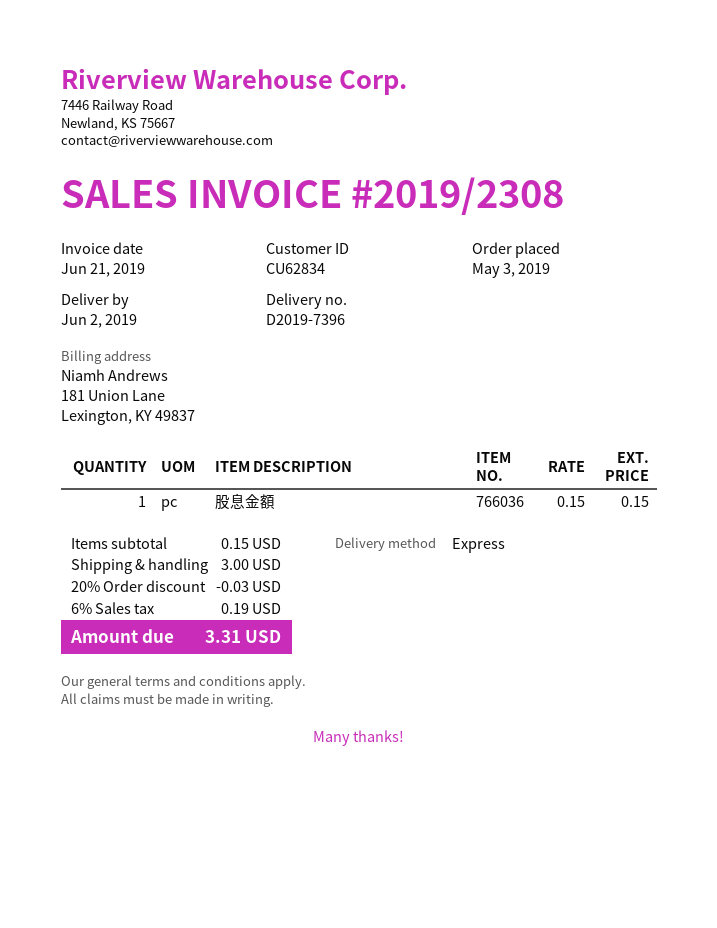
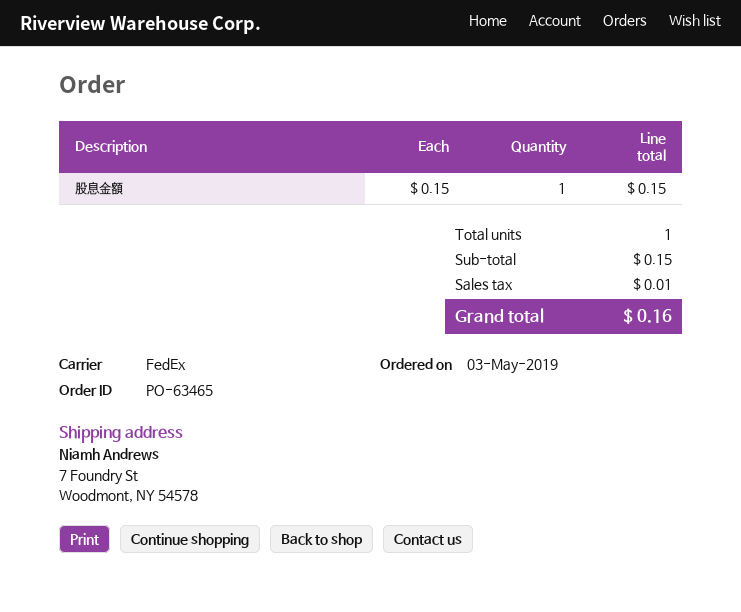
shipping method: express -> FedEx
discount: 20% = 0.03 -> none
shipping: 3.00 -> none
tax: 0.19 -> 0.01
total: 3.31 -> 0.16

